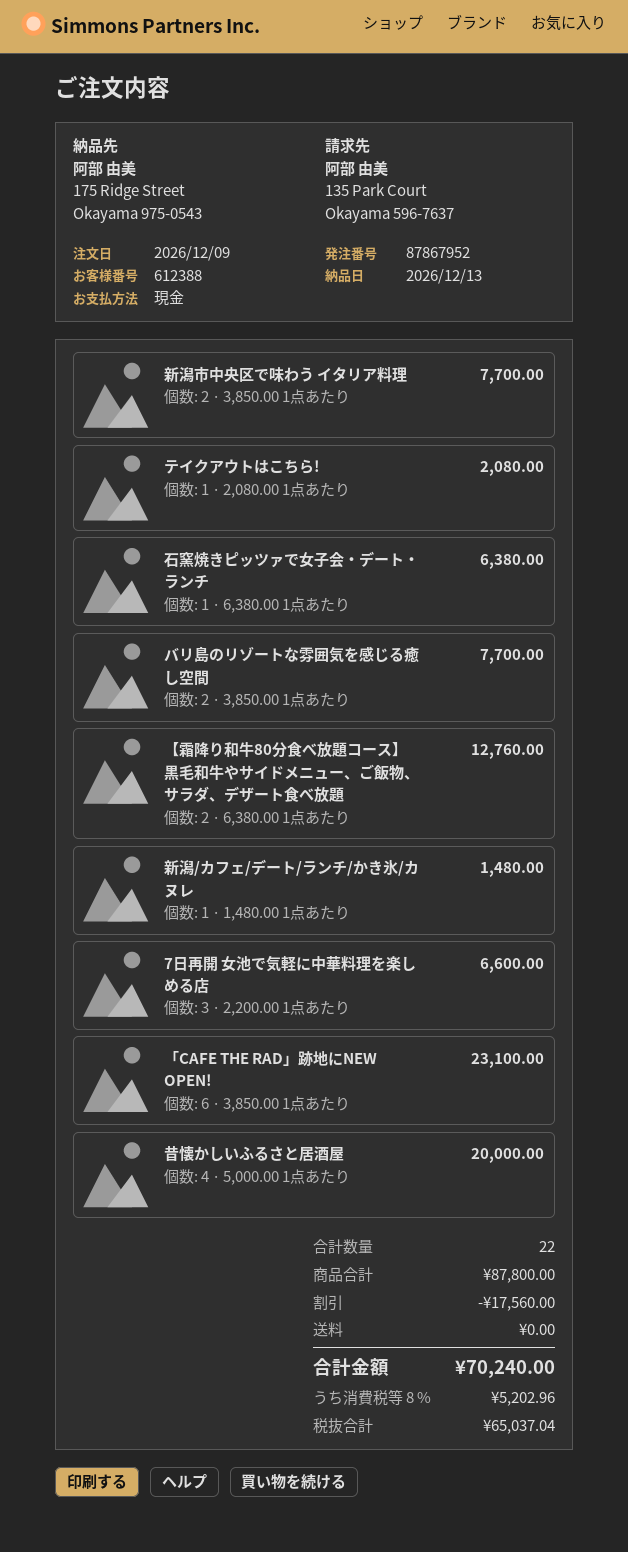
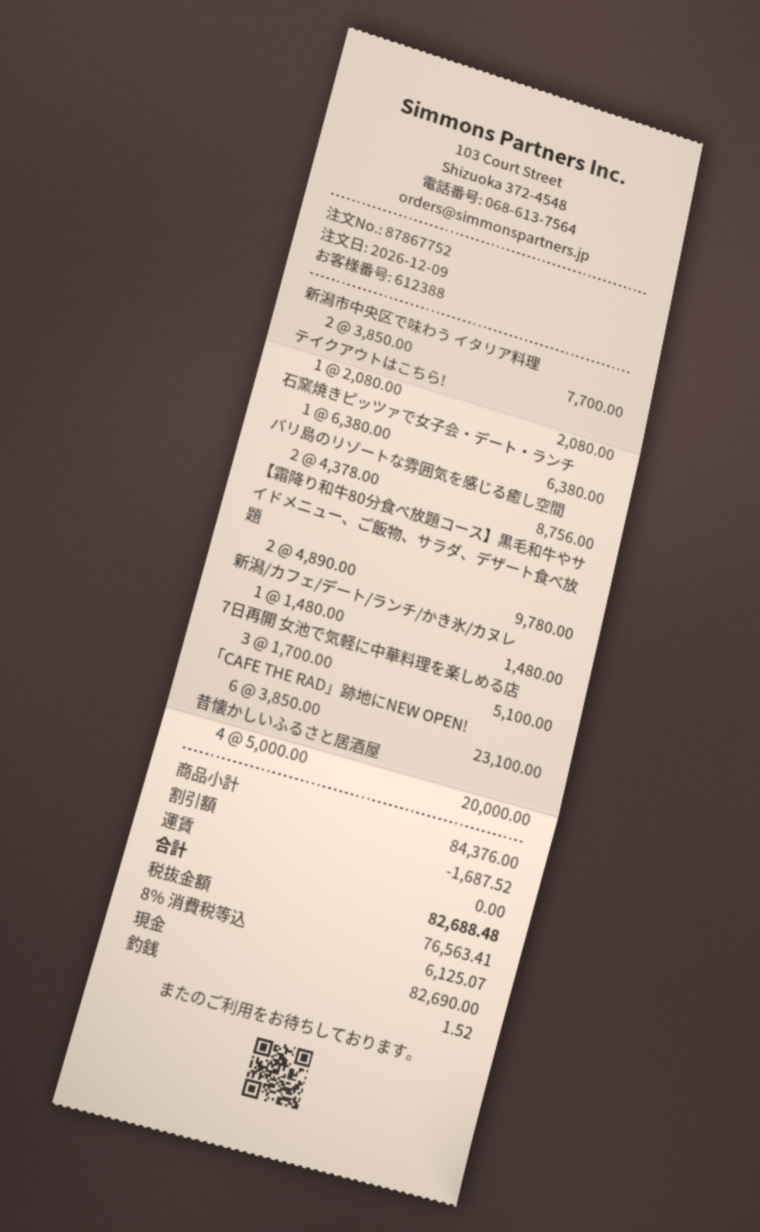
order number: 87867952 -> 87867752
バリ島のリゾートな雰囲気を感じる癒し空間: 2 x 3850.00 = 7700.00 -> 2 x 4378.00 = 8756.00
【霜降り和牛80分食べ放題コース】黒毛和牛やサイドメニュー、ご飯物、サラダ、デザート食べ放題: 2 x 6380.00 = 12760.00 -> 2 x 4890.00 = 9780.00
7日再開 女池で気軽に中華料理を楽しめる店: 3 x 2200.00 = 6600.00 -> 3 x 1700.00 = 5100.00
subtotal: 87800.00 -> 84376.00
discount: 17560.00 -> 1687.52
net: 65037.04 -> 76563.41
tax: 8% = 5202.96 -> 8% = 6125.07
total: 70240.00 -> 82688.48

